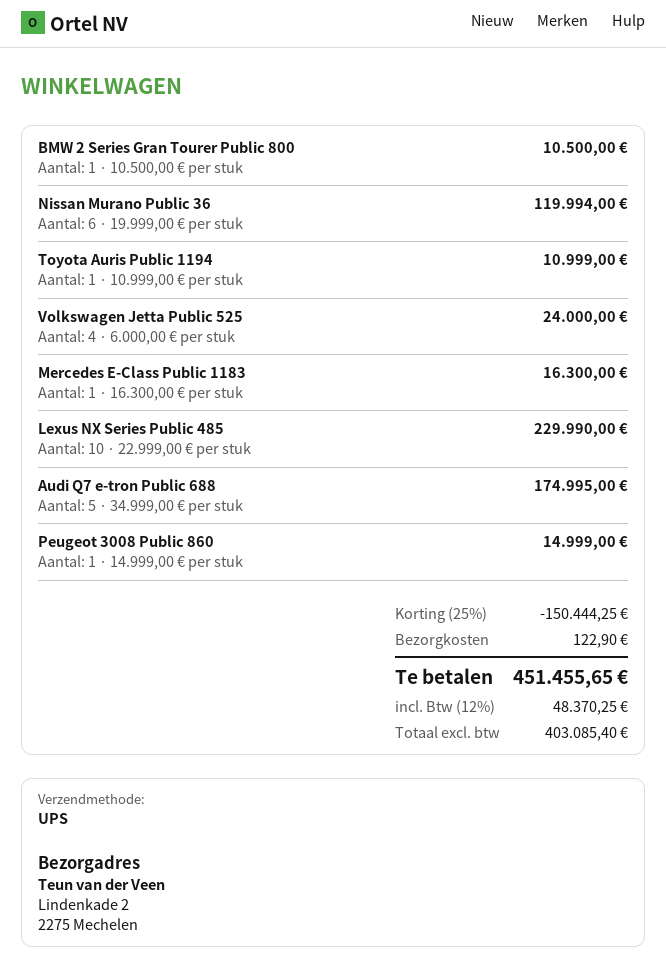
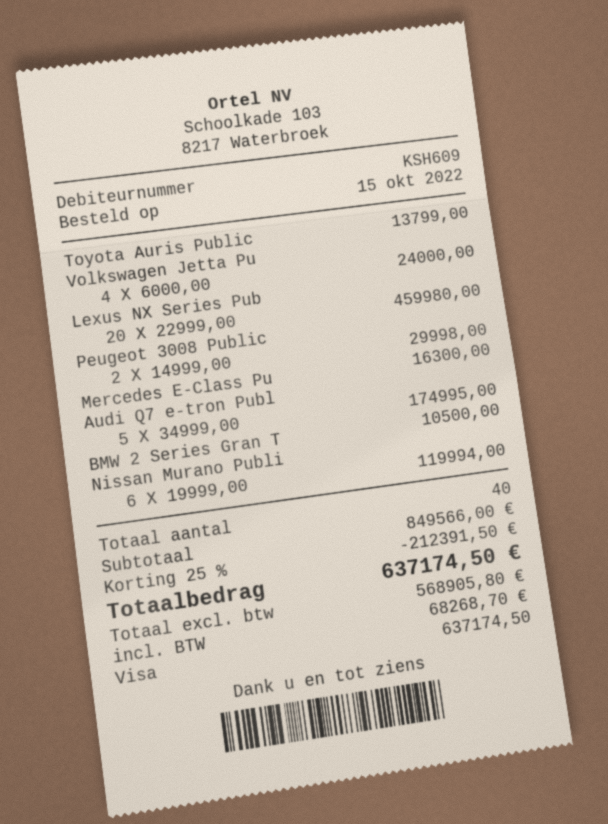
Toyota Auris Public 1194: 1 x 10999.00 = 10999.00 -> 1 x 13799.00 = 13799.00
Lexus NX Series Public 485: 10 x 22999.00 = 229990.00 -> 20 x 22999.00 = 459980.00
Peugeot 3008 Public 860: 1 x 14999.00 = 14999.00 -> 2 x 14999.00 = 29998.00
discount: 25% = 150444.25 -> 25% = 212391.50
shipping: 122.90 -> none
net: 403085.40 -> 568905.80
tax: 48370.25 -> 68268.70
total: 451455.65 -> 637174.50

